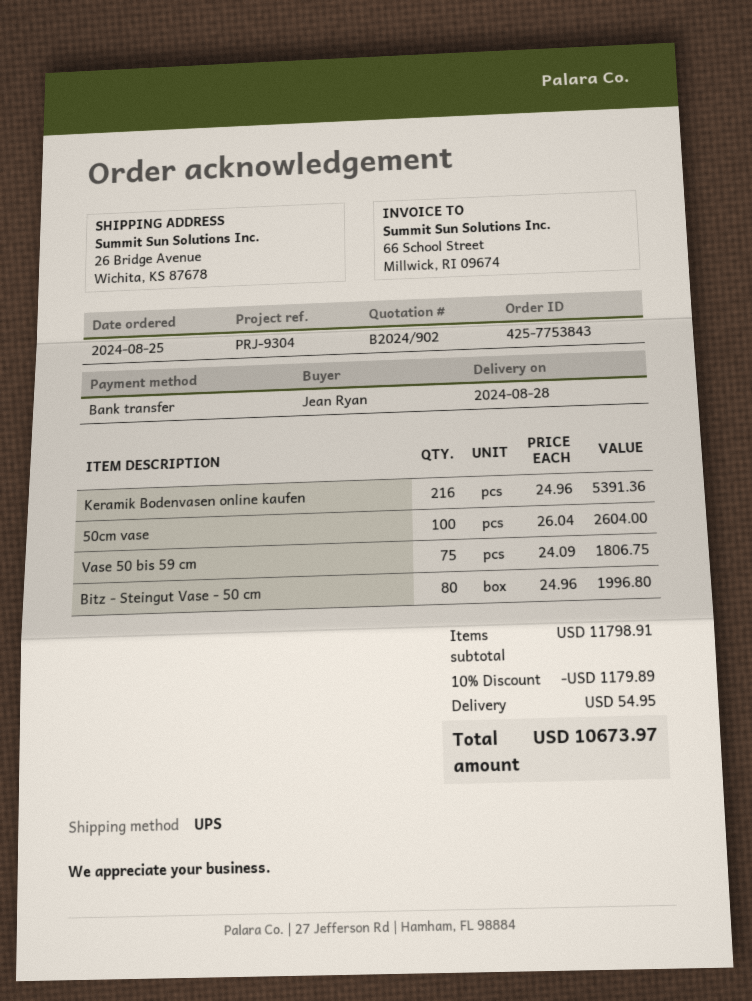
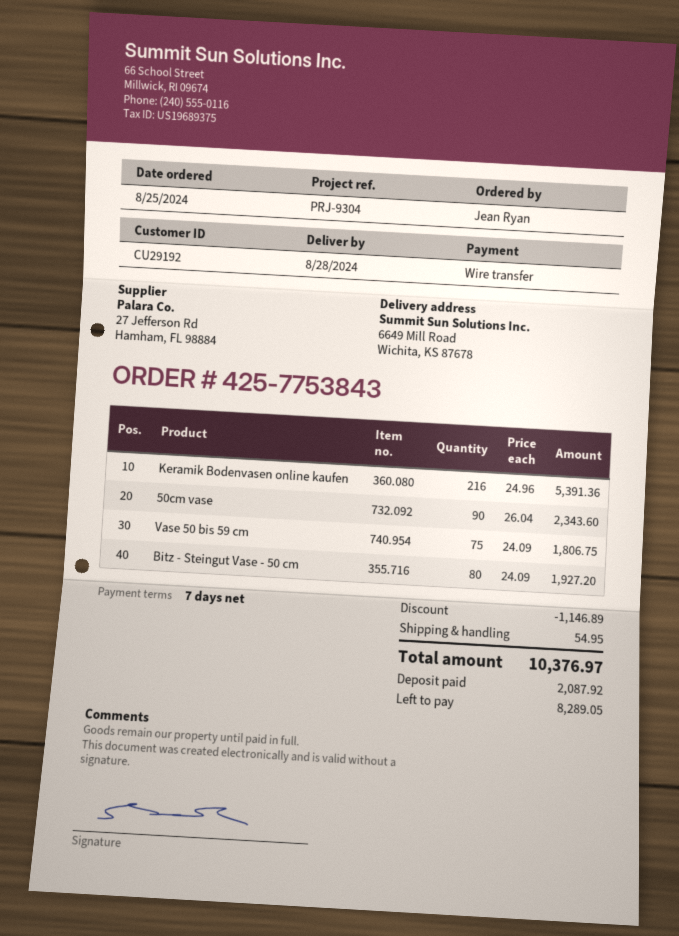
ship to: 26 Bridge Avenue, Wichita, KS 87678 -> 6649 Mill Road, Wichita, KS 87678
50cm vase: 100 x 26.04 = 2604.00 -> 90 x 26.04 = 2343.60
Bitz - Steingut Vase - 50 cm: 80 x 24.96 = 1996.80 -> 80 x 24.09 = 1927.20
discount: 1179.89 -> 1146.89
total: 10673.97 -> 10376.97

